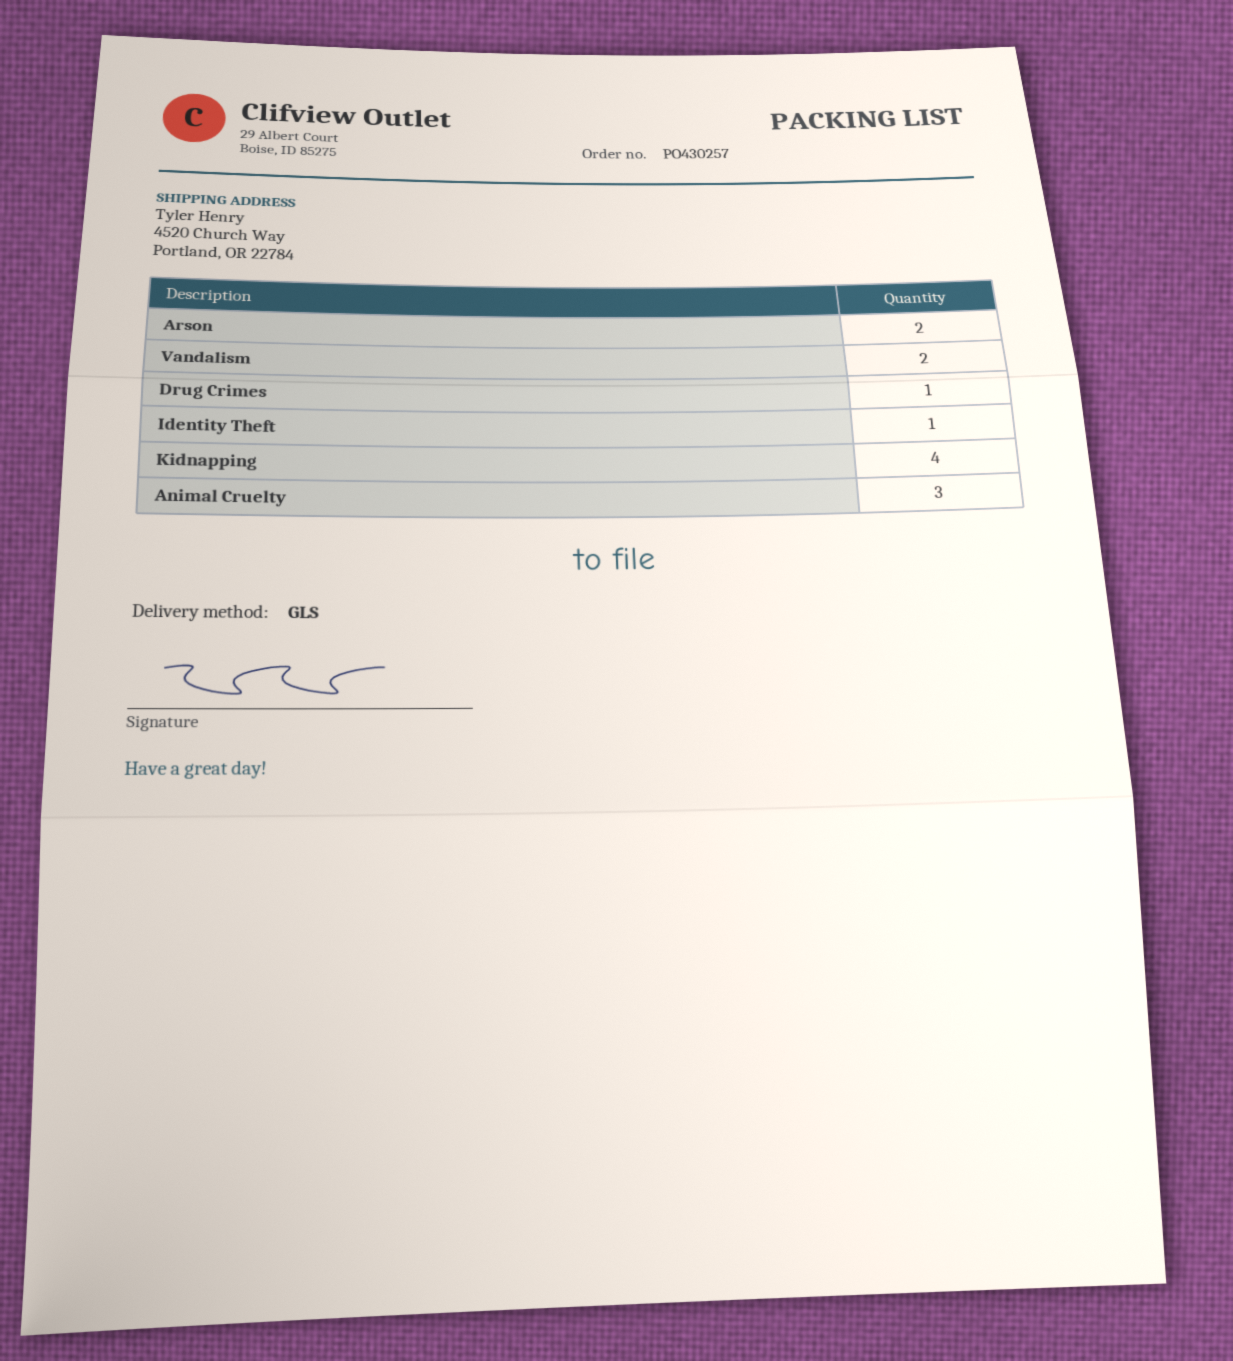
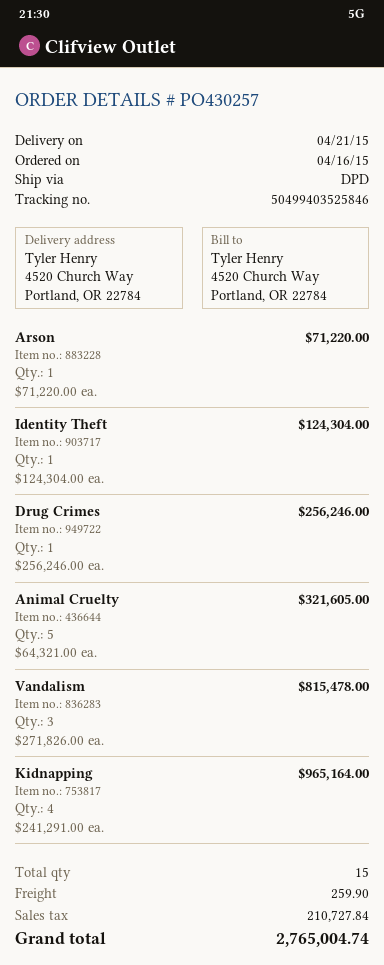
shipping method: GLS -> DPD
Arson: 2 -> 1
Vandalism: 2 -> 3
Animal Cruelty: 3 -> 5

